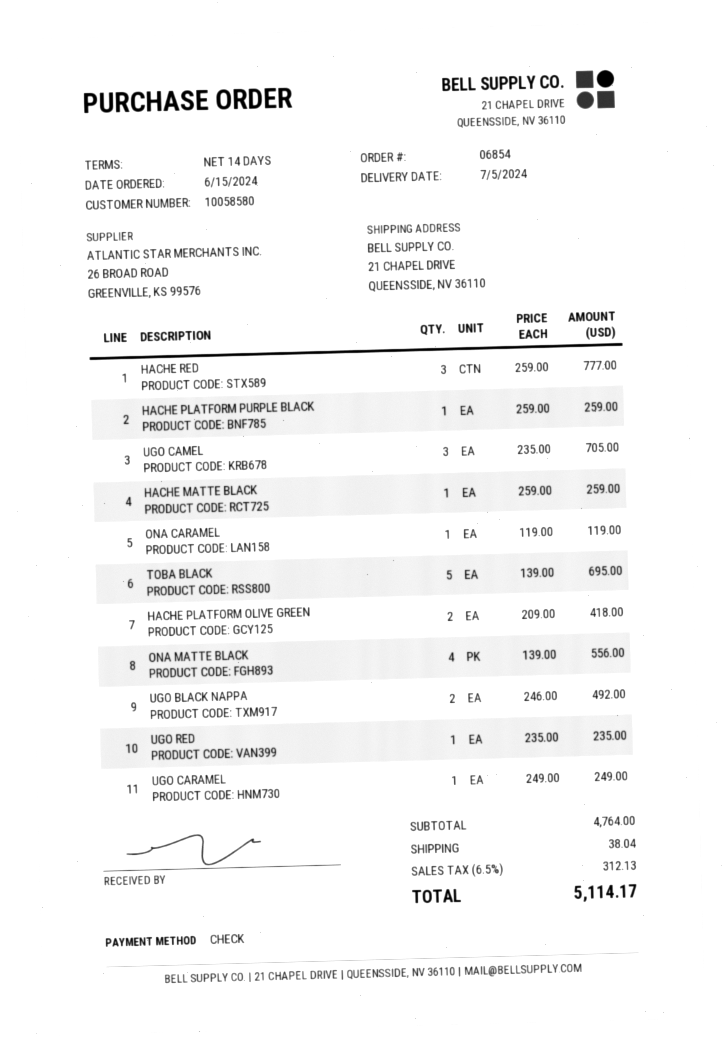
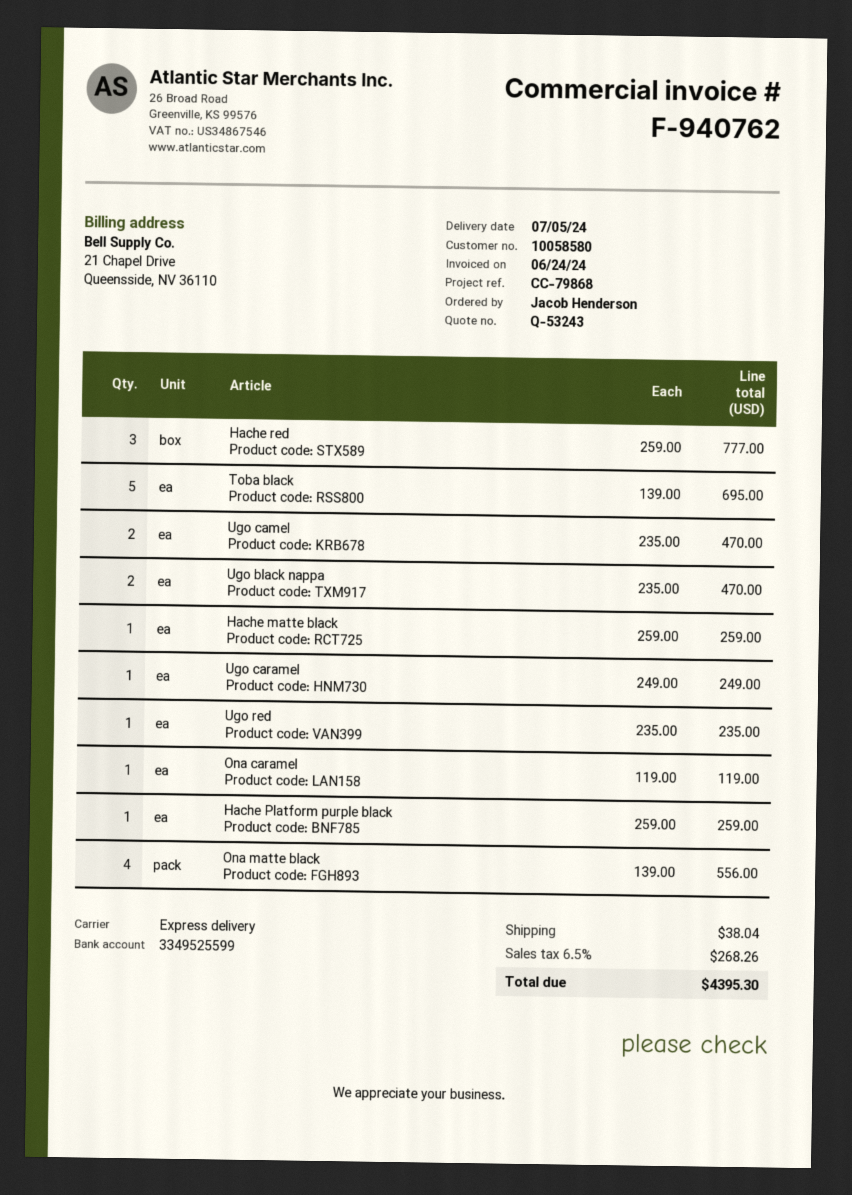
UGO CAMEL: 3 x 235.00 = 705.00 -> 2 x 235.00 = 470.00
HACHE PLATFORM OLIVE GREEN: 2 x 209.00 = 418.00 -> none
UGO BLACK NAPPA: 2 x 246.00 = 492.00 -> 2 x 235.00 = 470.00
tax: 6.5% = 312.13 -> 6.5% = 268.26
total: 5114.17 -> 4395.30

